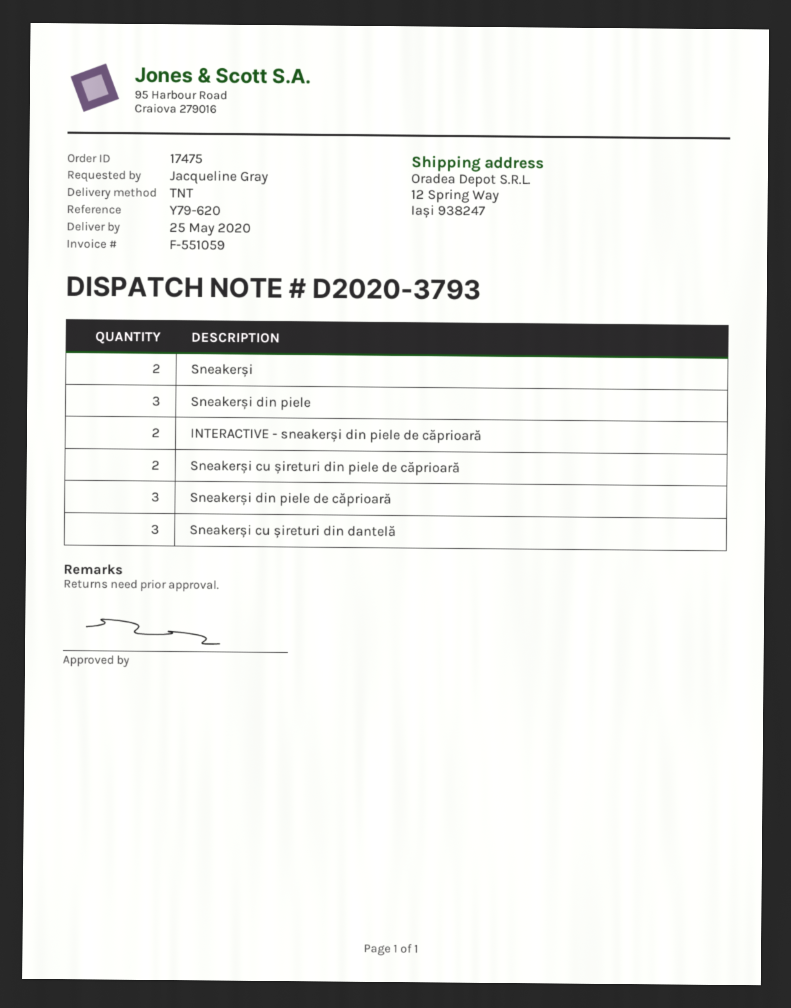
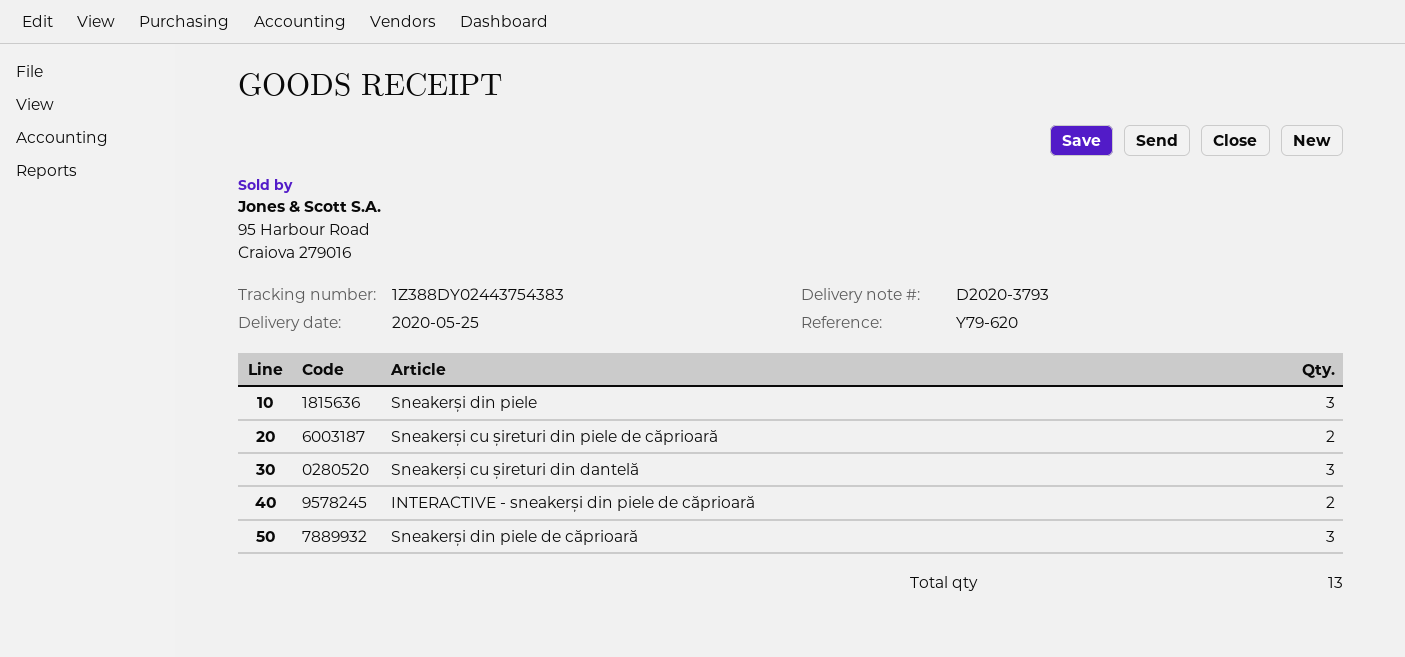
Sneakerși: 2 -> none

